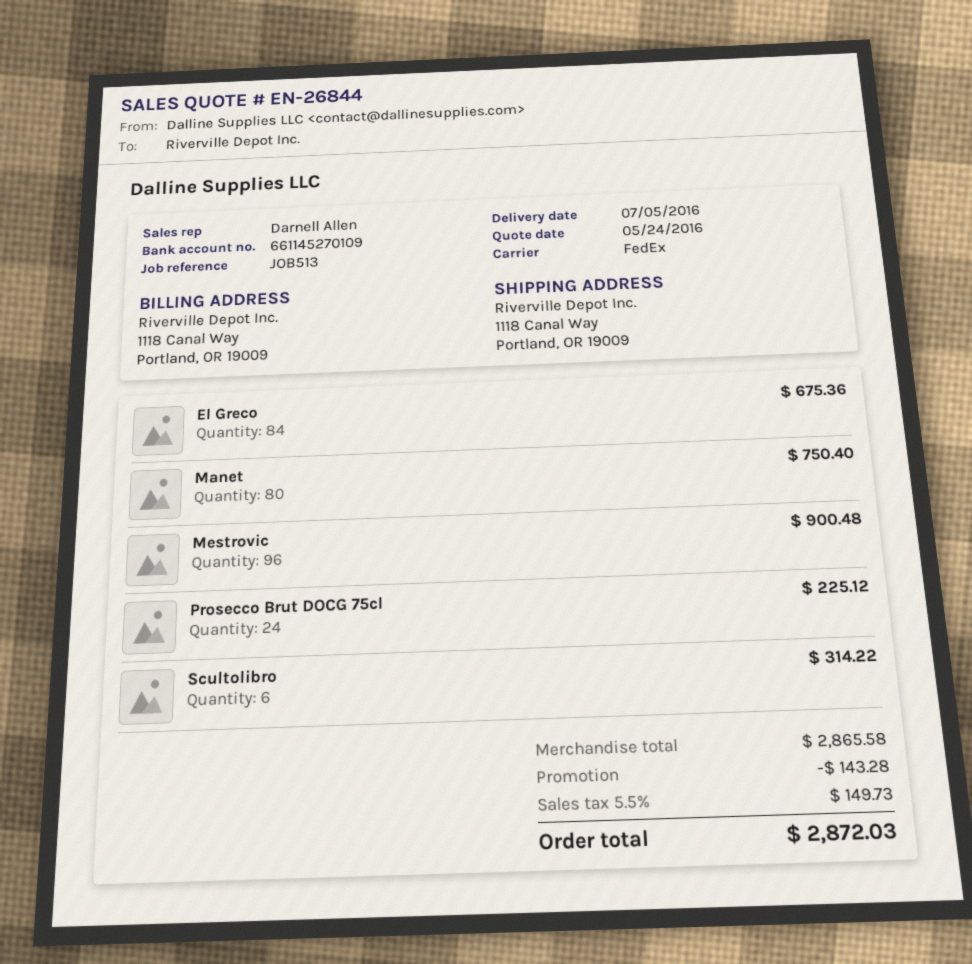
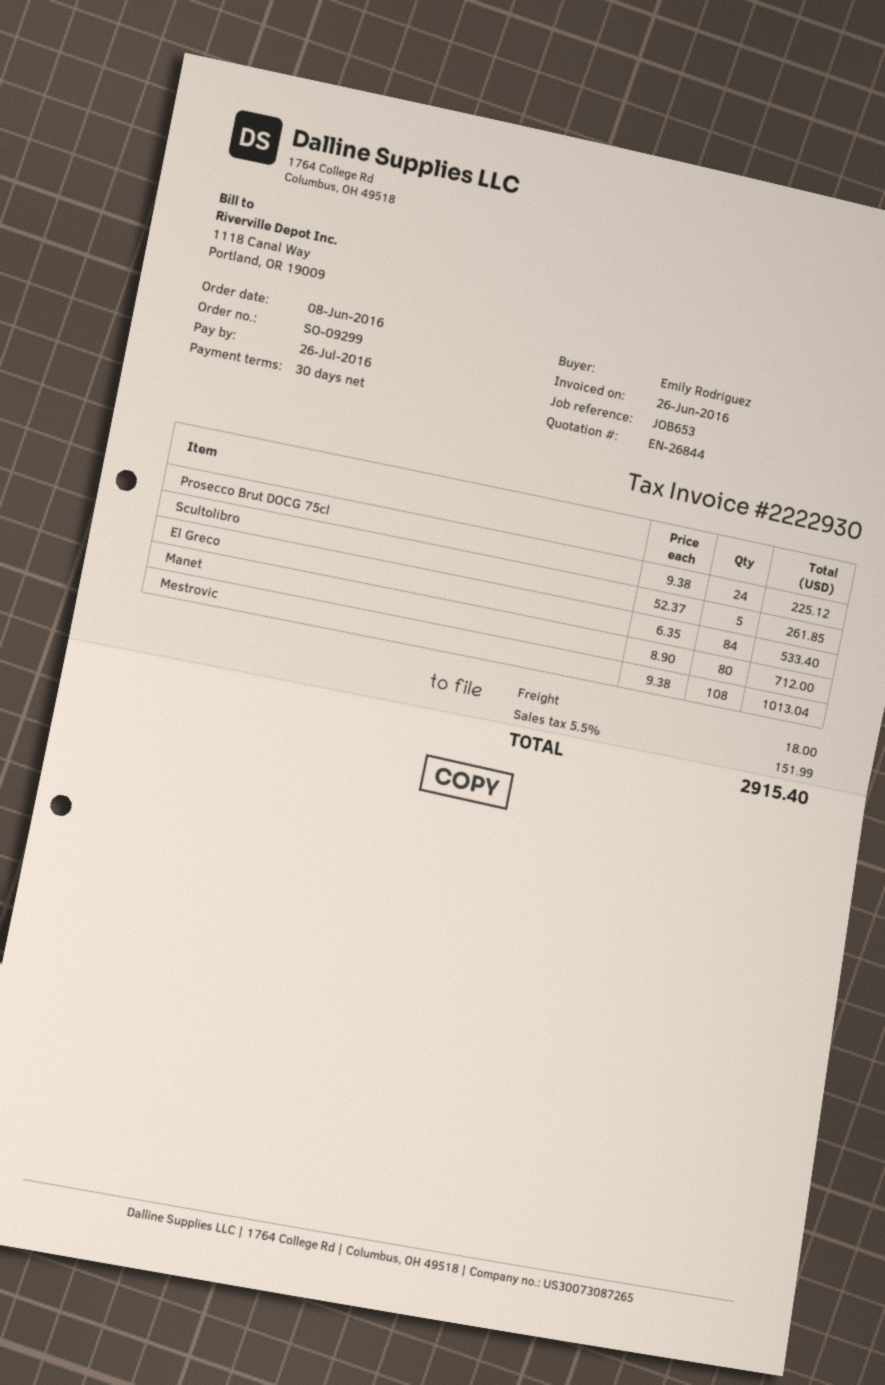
reference: JOB513 -> JOB653
El Greco: 84 for 675.36 -> 84 for 533.40
Manet: 80 for 750.40 -> 80 for 712.00
Mestrovic: 96 for 900.48 -> 108 for 1013.04
Scultolibro: 6 for 314.22 -> 5 for 261.85
discount: 143.28 -> none
shipping: none -> 18.00
tax: 5.5% = 149.73 -> 5.5% = 151.99
total: 2872.03 -> 2915.40

